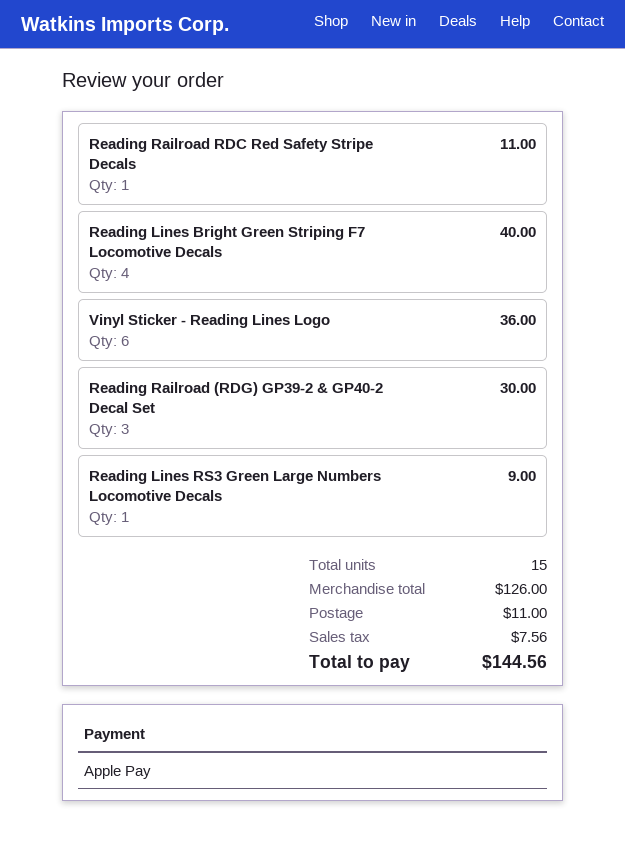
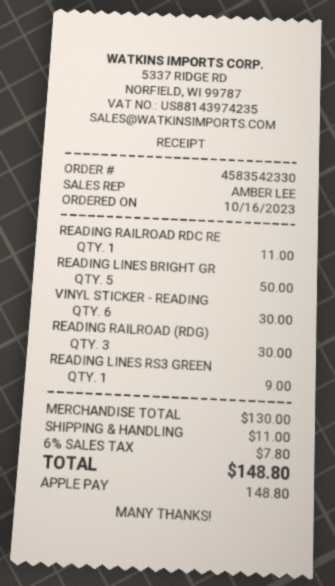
Reading Lines Bright Green Striping F7 Locomotive Decals: 4 for 40.00 -> 5 for 50.00
Vinyl Sticker - Reading Lines Logo: 6 for 36.00 -> 6 for 30.00
subtotal: 126.00 -> 130.00
tax: 7.56 -> 7.80
total: 144.56 -> 148.80

